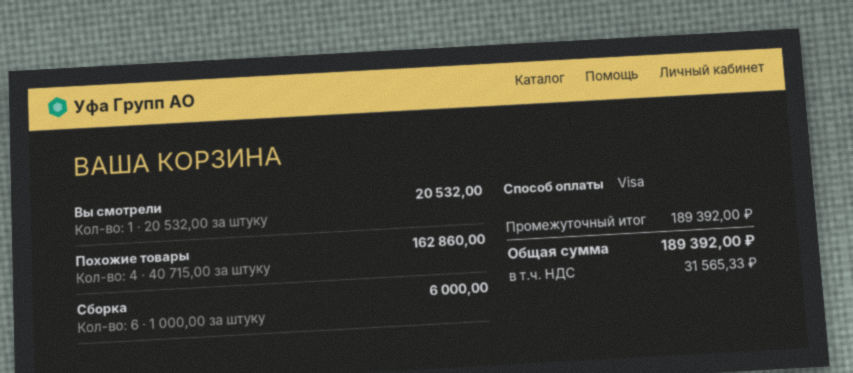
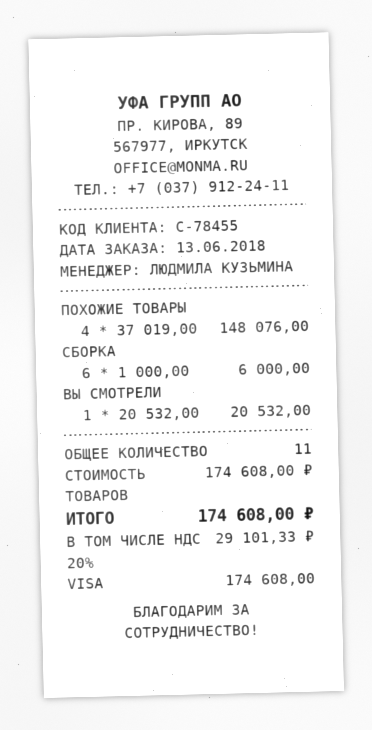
Похожие товары: 4 x 40715.00 = 162860.00 -> 4 x 37019.00 = 148076.00
subtotal: 189392.00 -> 174608.00
tax: 31565.33 -> 29101.33
total: 189392.00 -> 174608.00

